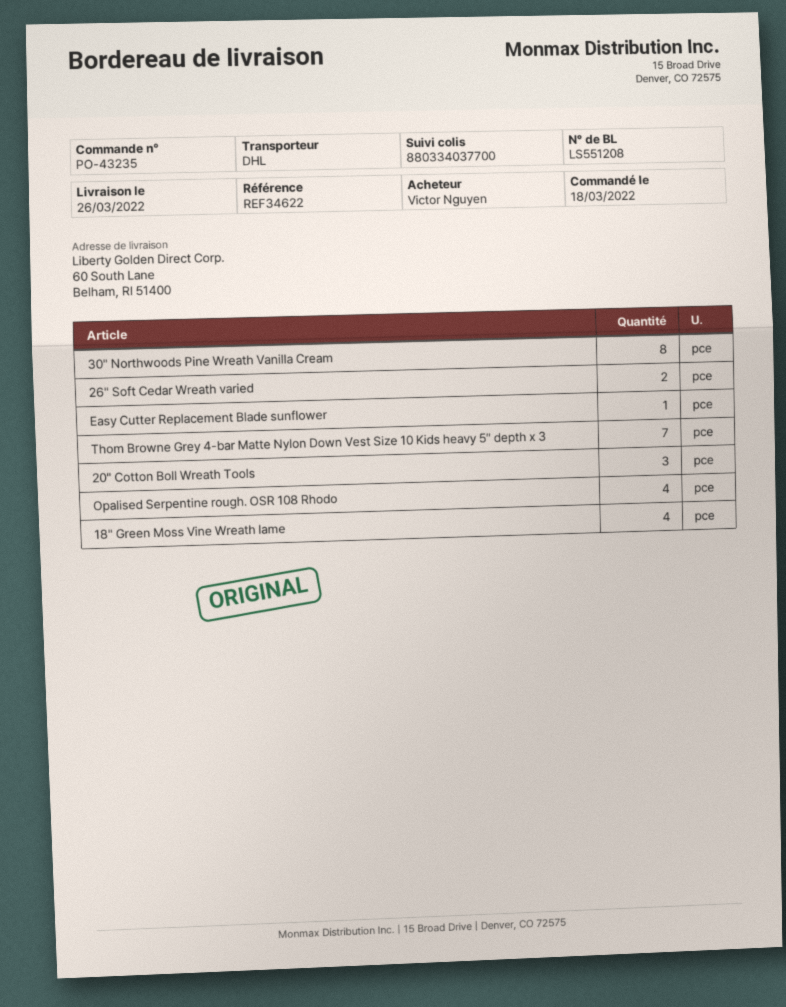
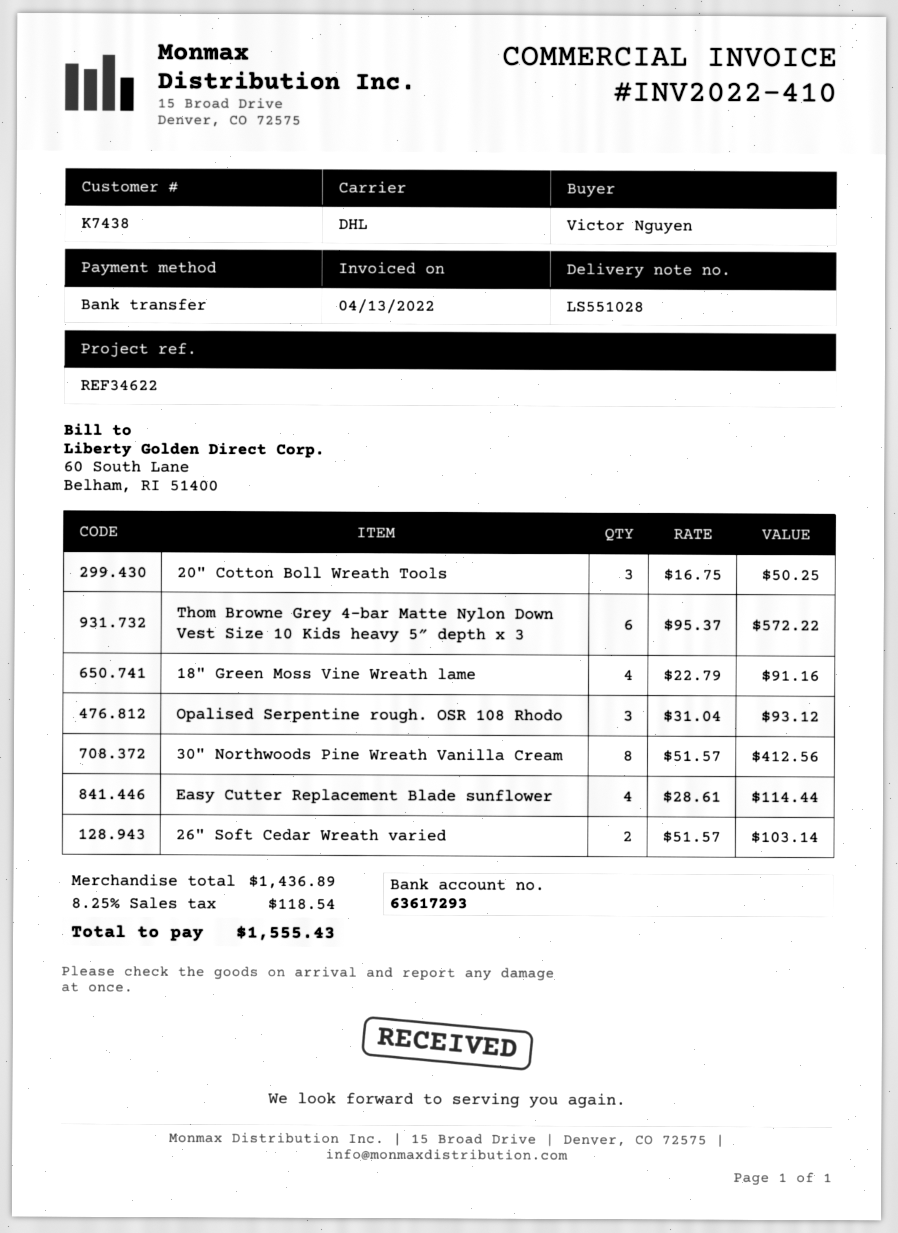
delivery note number: LS551208 -> LS551028
Easy Cutter Replacement Blade sunflower: 1 -> 4
Thom Browne Grey 4-bar Matte Nylon Down Vest Size 10 Kids heavy 5″ depth x 3: 7 -> 6
Opalised Serpentine rough. OSR 108 Rhodo: 4 -> 3

